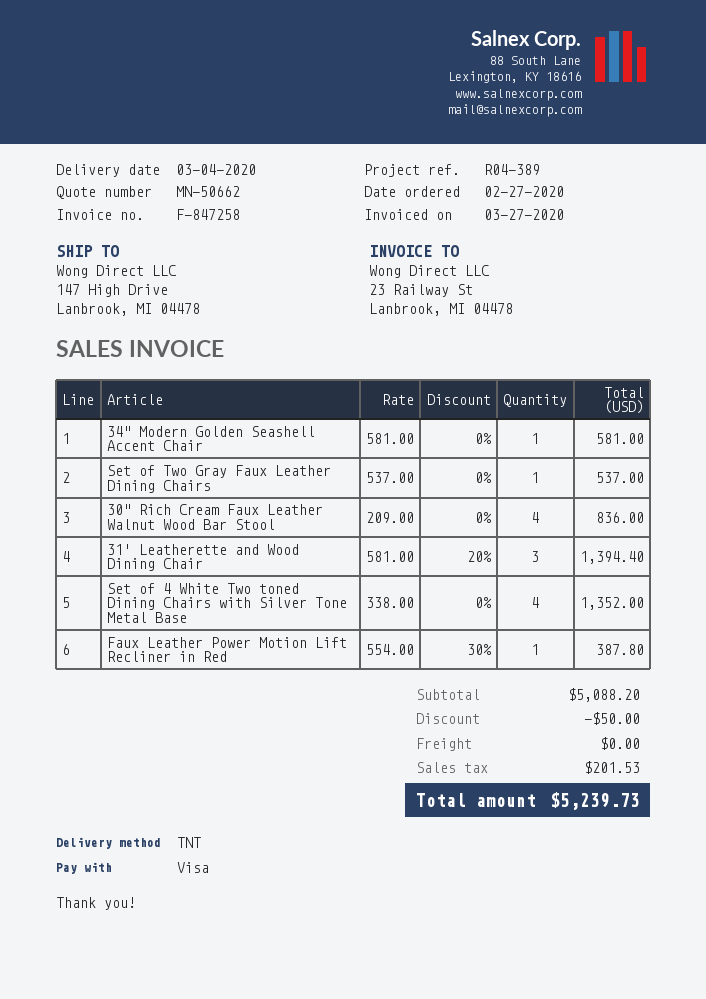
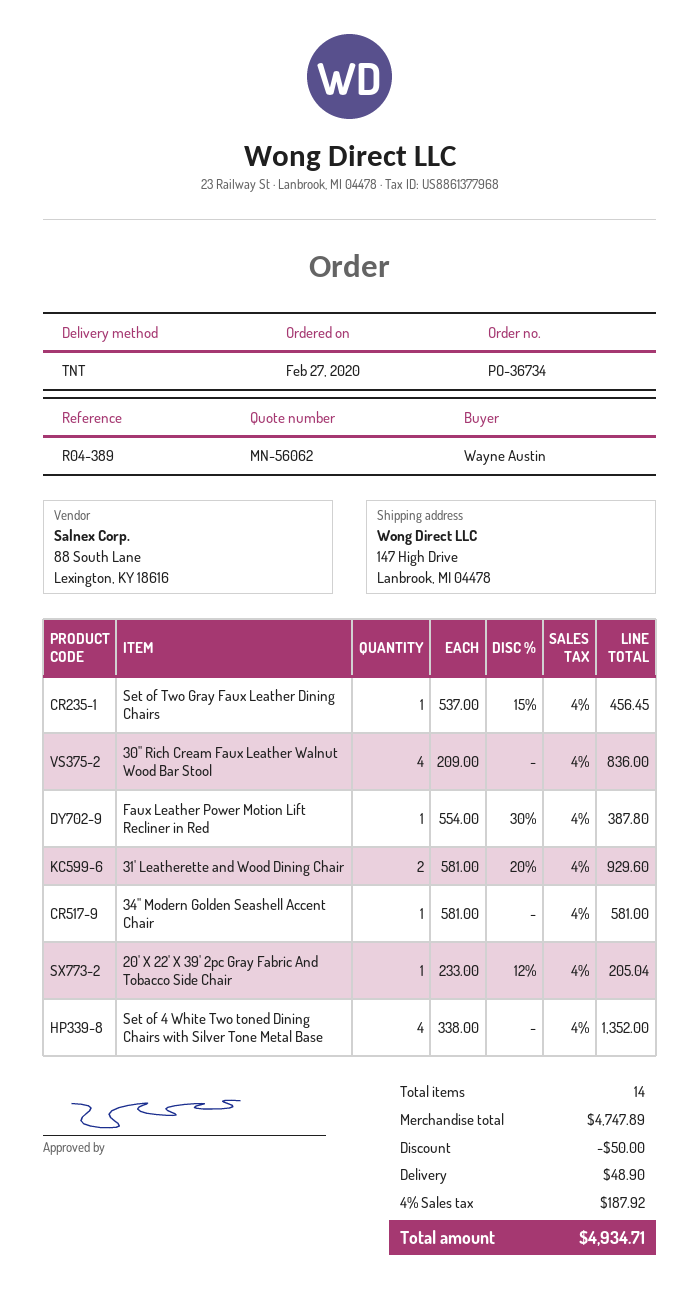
quote number: MN-50662 -> MN-56062
Set of Two Gray Faux Leather Dining Chairs: 1 x 537.00 = 537.00 -> 1 x 537.00 - 15% = 456.45
31' Leatherette and Wood Dining Chair: 3 x 581.00 - 20% = 1394.40 -> 2 x 581.00 - 20% = 929.60
20' X 22' X 39' 2pc Gray Fabric And Tobacco Side Chair: none -> 1 x 233.00 - 12% = 205.04
subtotal: 5088.20 -> 4747.89
shipping: 0.00 -> 48.90
tax: 201.53 -> 187.92
total: 5239.73 -> 4934.71

